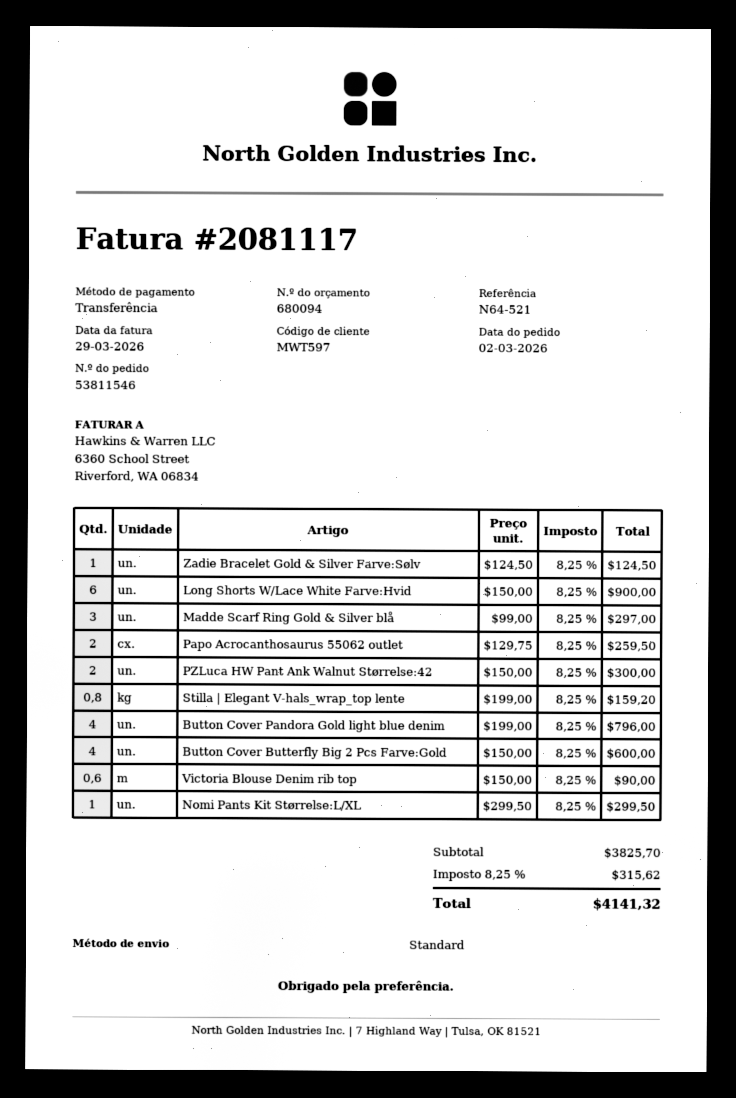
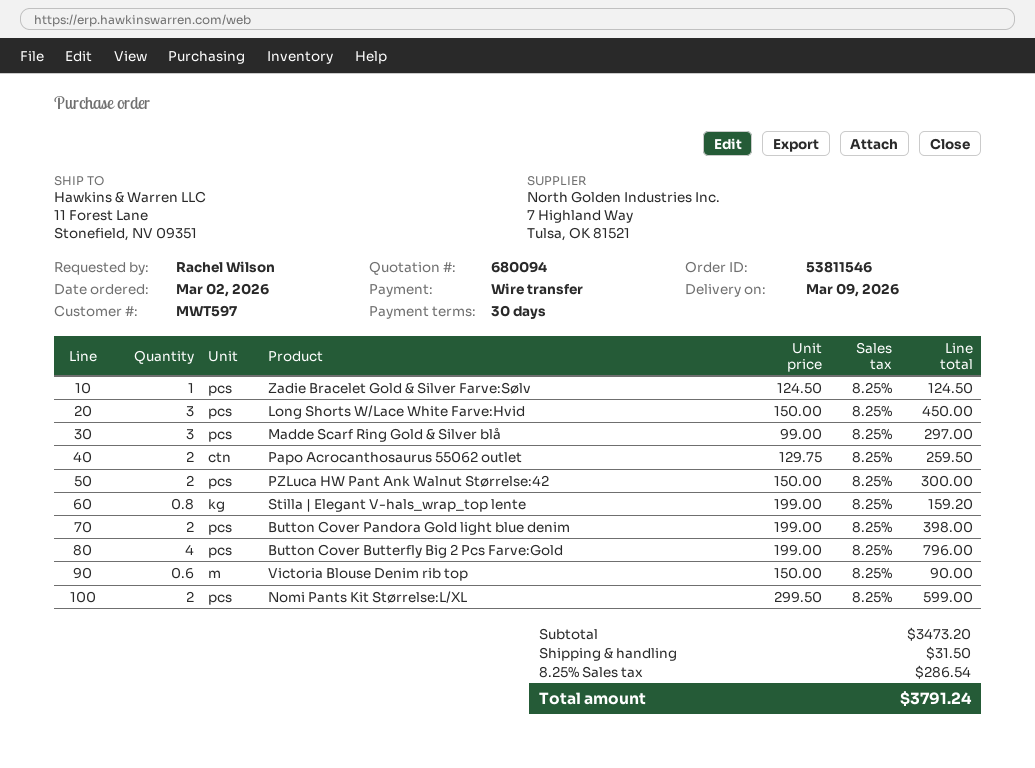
Long Shorts W/Lace White Farve:Hvid: 6 x 150.00 = 900.00 -> 3 x 150.00 = 450.00
Button Cover Pandora Gold light blue denim: 4 x 199.00 = 796.00 -> 2 x 199.00 = 398.00
Button Cover Butterfly Big 2 Pcs Farve:Gold: 4 x 150.00 = 600.00 -> 4 x 199.00 = 796.00
Nomi Pants Kit Størrelse:L/XL: 1 x 299.50 = 299.50 -> 2 x 299.50 = 599.00
subtotal: 3825.70 -> 3473.20
shipping: none -> 31.50
tax: 8.25% = 315.62 -> 8.25% = 286.54
total: 4141.32 -> 3791.24

